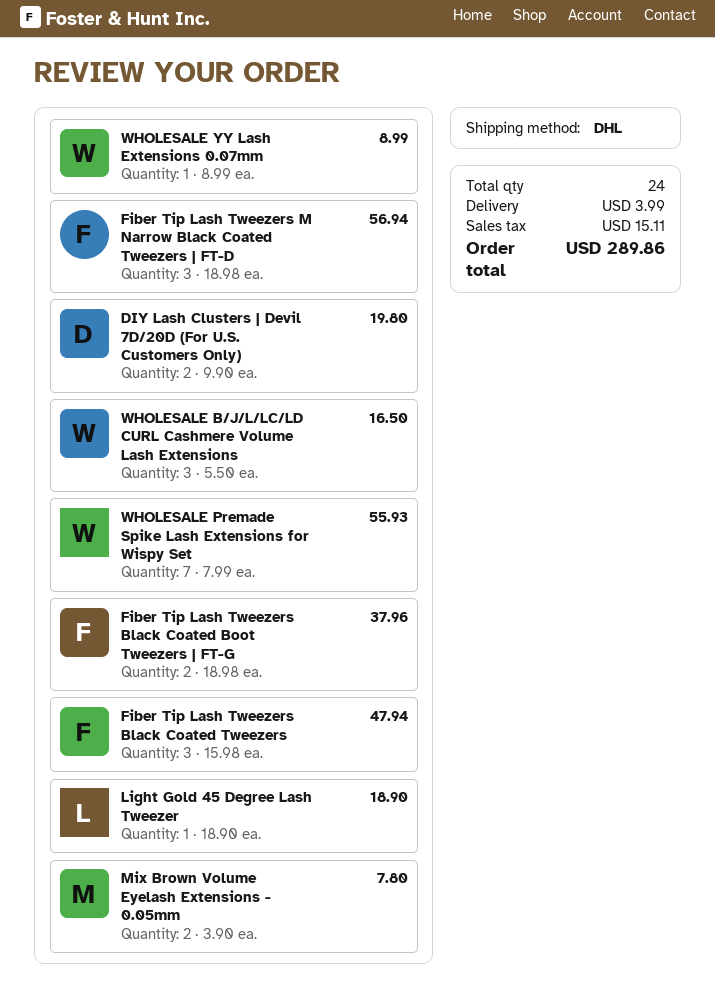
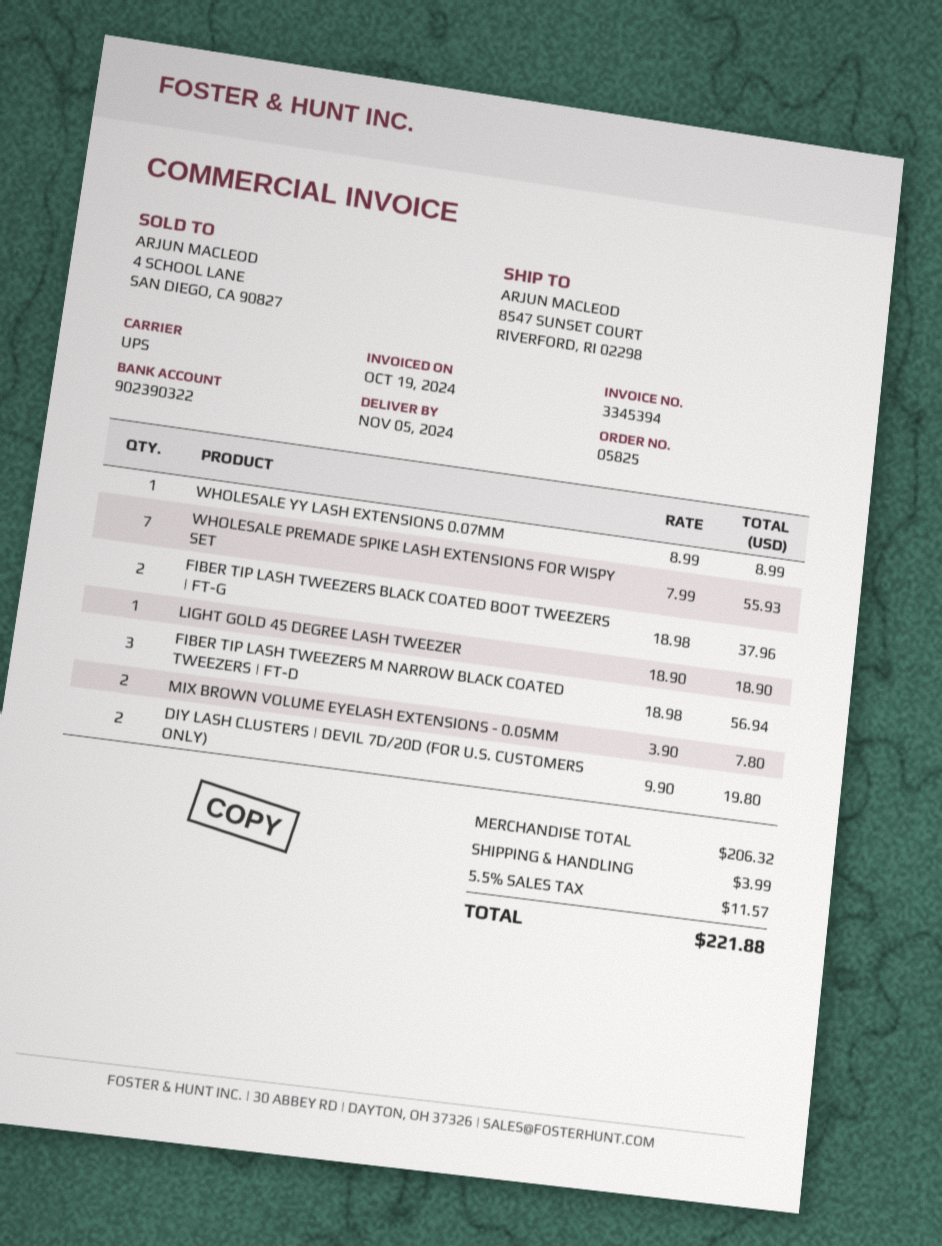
shipping method: DHL -> UPS
WHOLESALE B/J/L/LC/LD CURL Cashmere Volume Lash Extensions: 3 x 5.50 = 16.50 -> none
Fiber Tip Lash Tweezers Black Coated Tweezers: 3 x 15.98 = 47.94 -> none
tax: 15.11 -> 11.57
total: 289.86 -> 221.88

